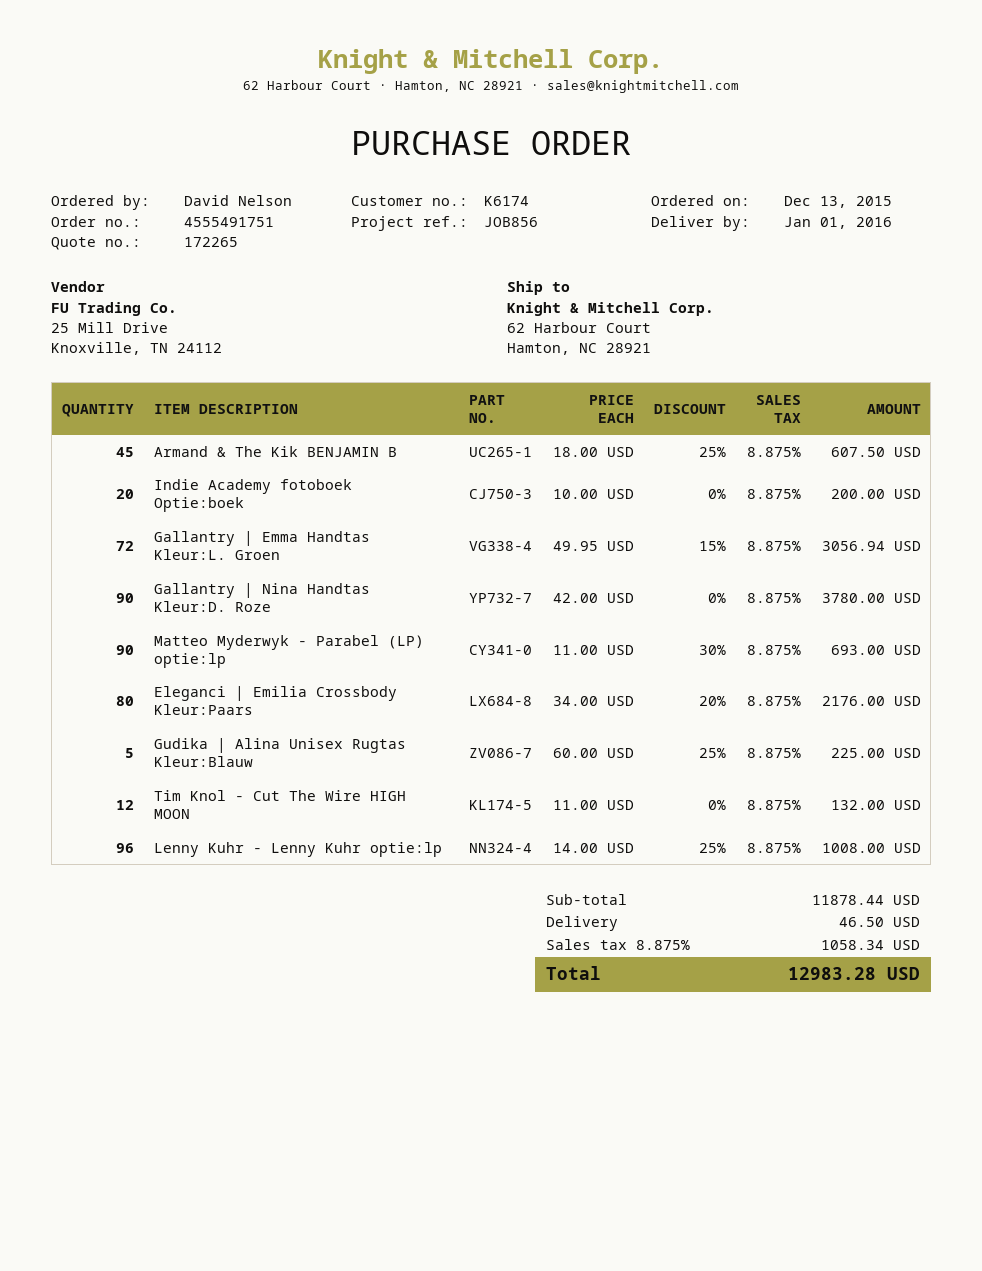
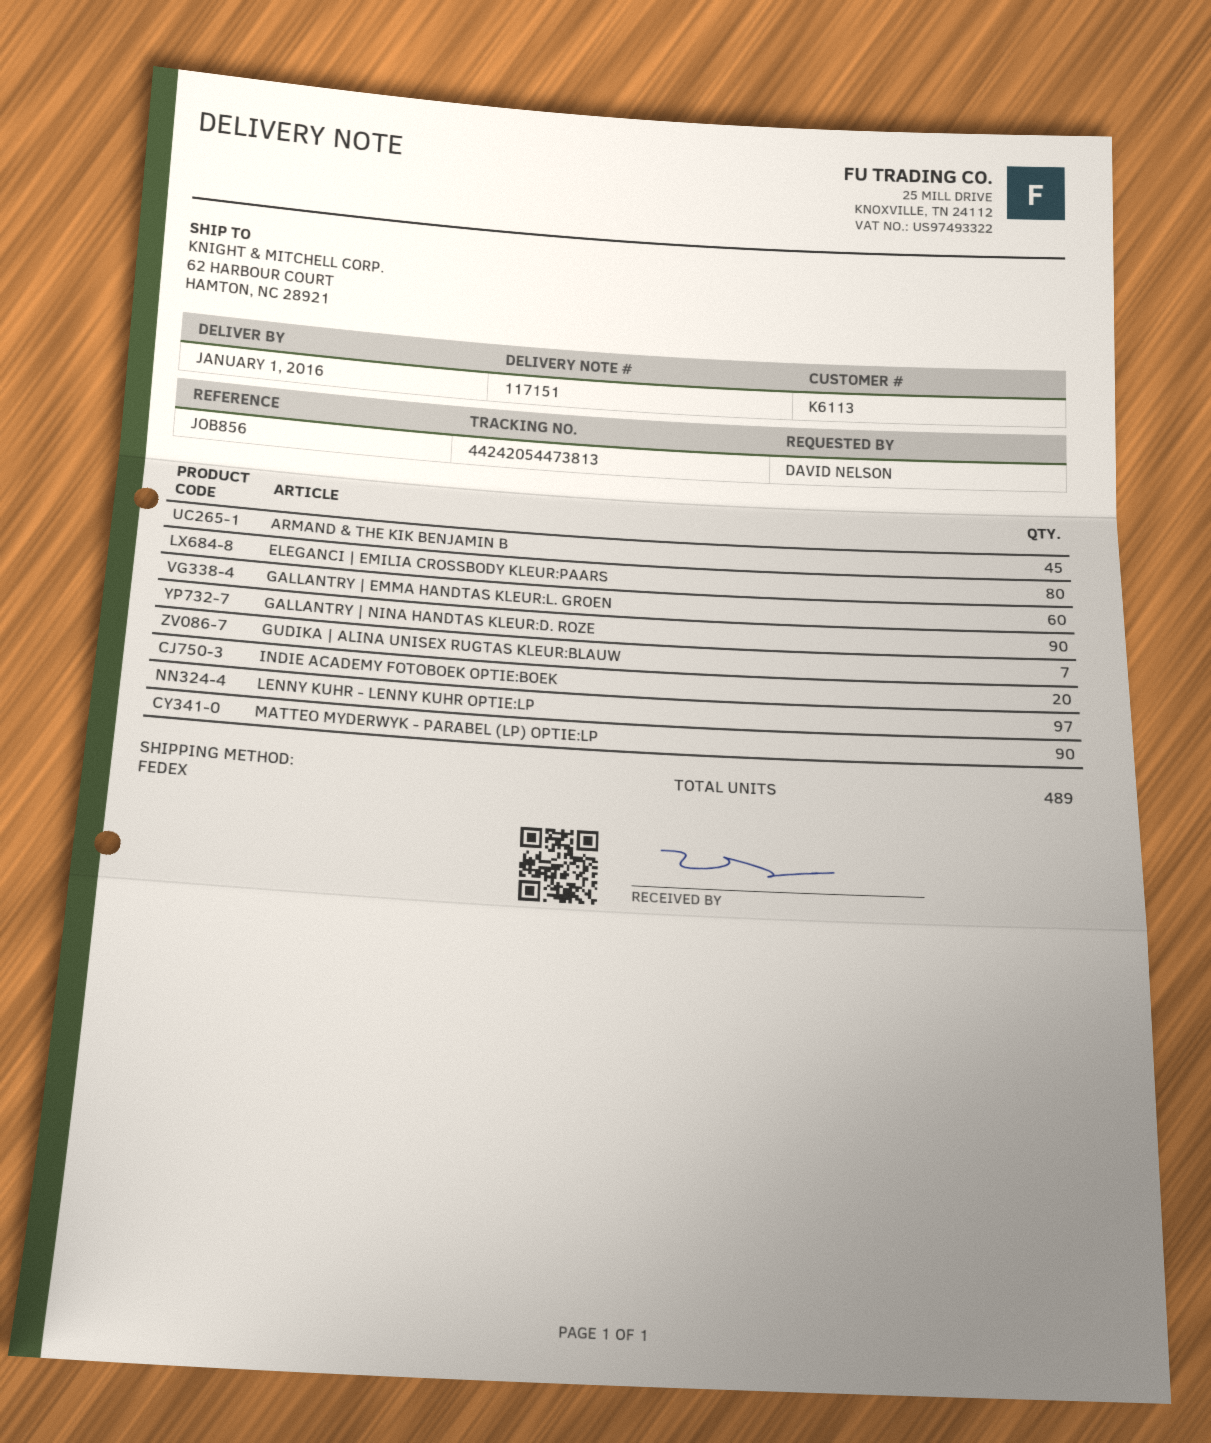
customer number: K6174 -> K6113
Gallantry | Emma Handtas Kleur:L. Groen: 72 -> 60
Gudika | Alina Unisex Rugtas Kleur:Blauw: 5 -> 7
Tim Knol - Cut The Wire HIGH MOON: 12 -> none
Lenny Kuhr - Lenny Kuhr optie:lp: 96 -> 97

